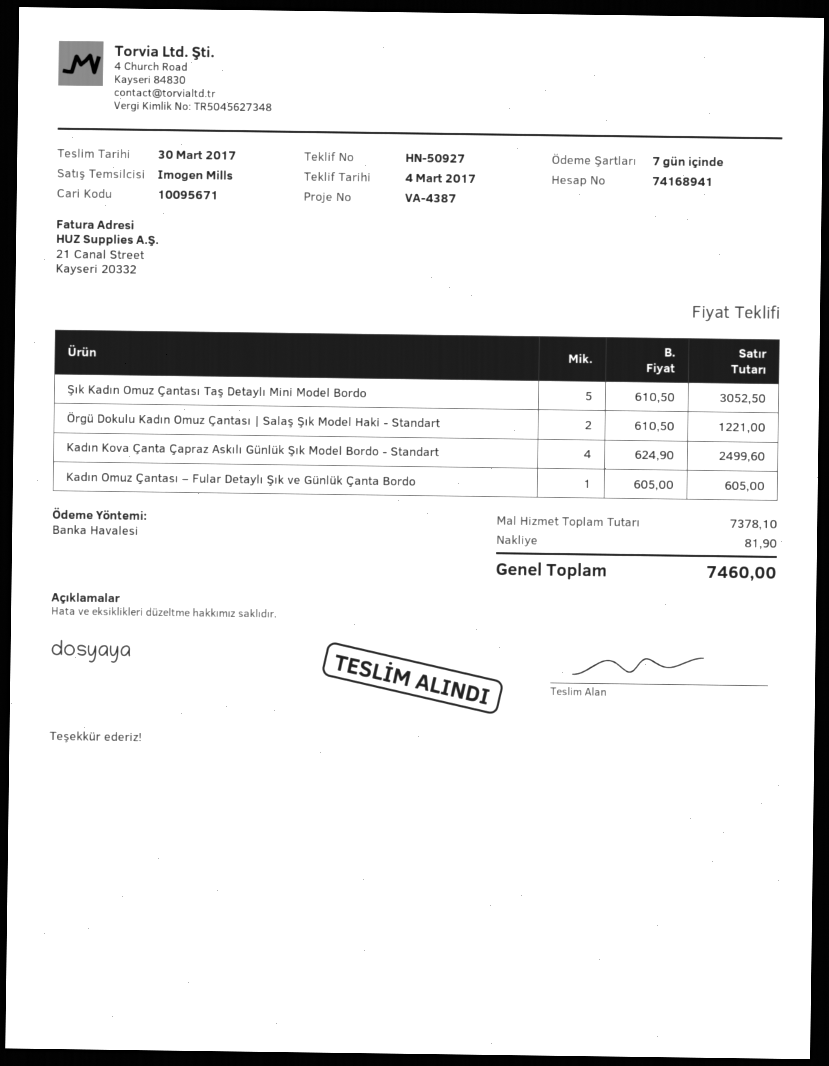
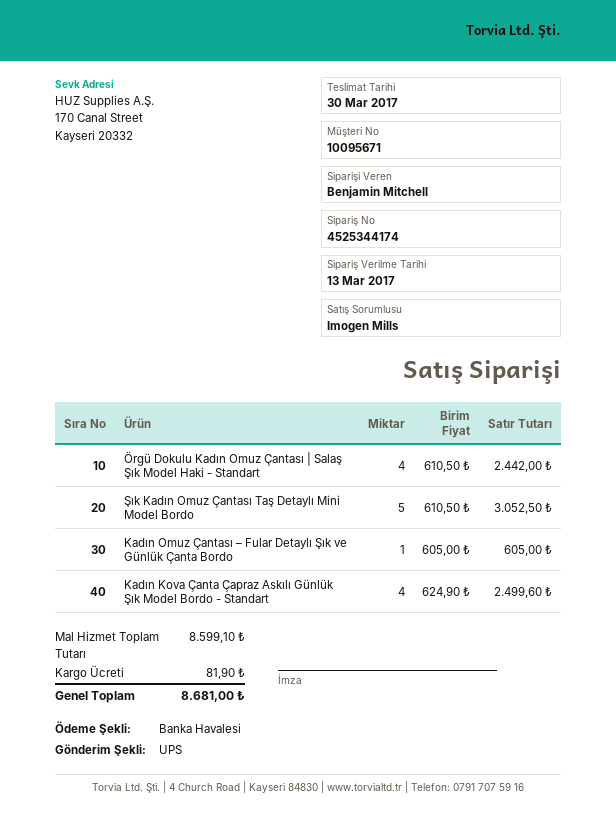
Örgü Dokulu Kadın Omuz Çantası | Salaş Şık Model Haki - Standart: 2 x 610.50 = 1221.00 -> 4 x 610.50 = 2442.00
subtotal: 7378.10 -> 8599.10
total: 7460.00 -> 8681.00

